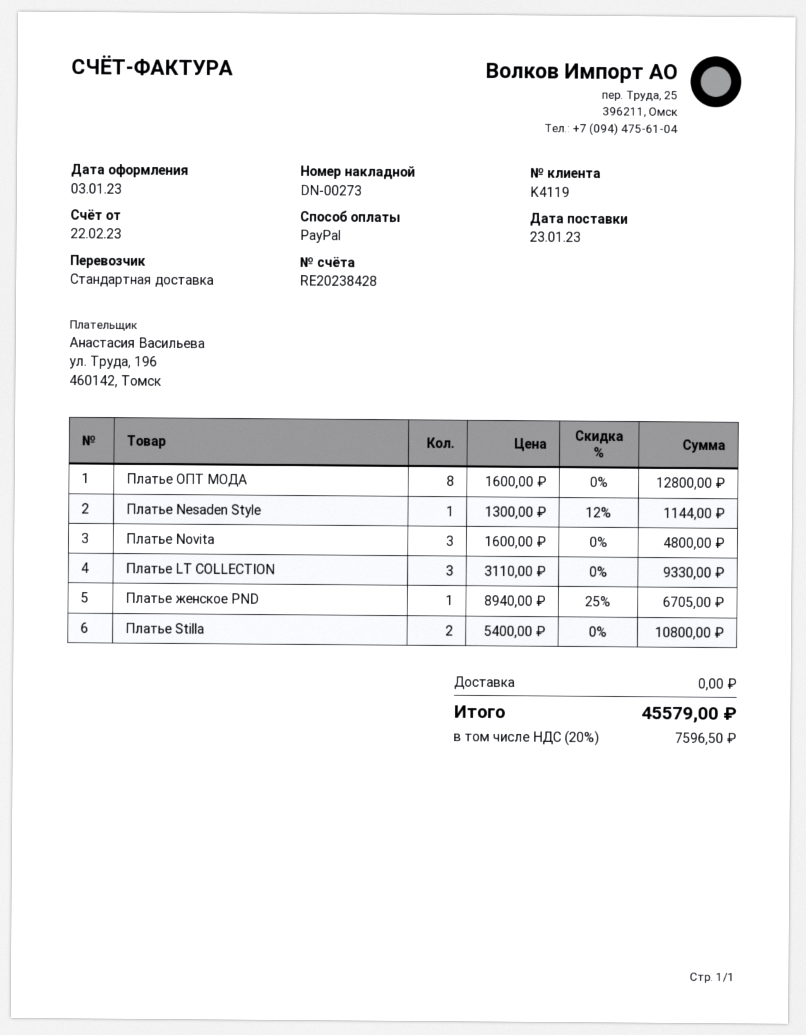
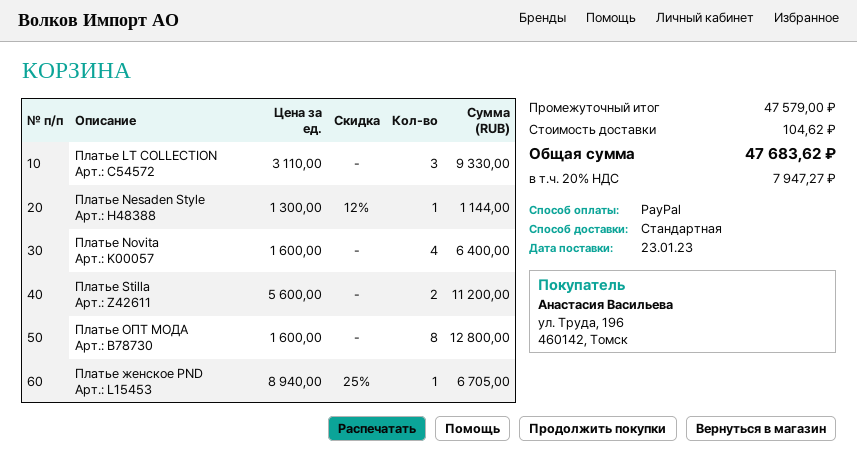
Платье Novita: 3 x 1600.00 = 4800.00 -> 4 x 1600.00 = 6400.00
Платье Stilla: 2 x 5400.00 = 10800.00 -> 2 x 5600.00 = 11200.00
shipping: 0.00 -> 104.62
tax: 20% = 7596.50 -> 20% = 7947.27
total: 45579.00 -> 47683.62

